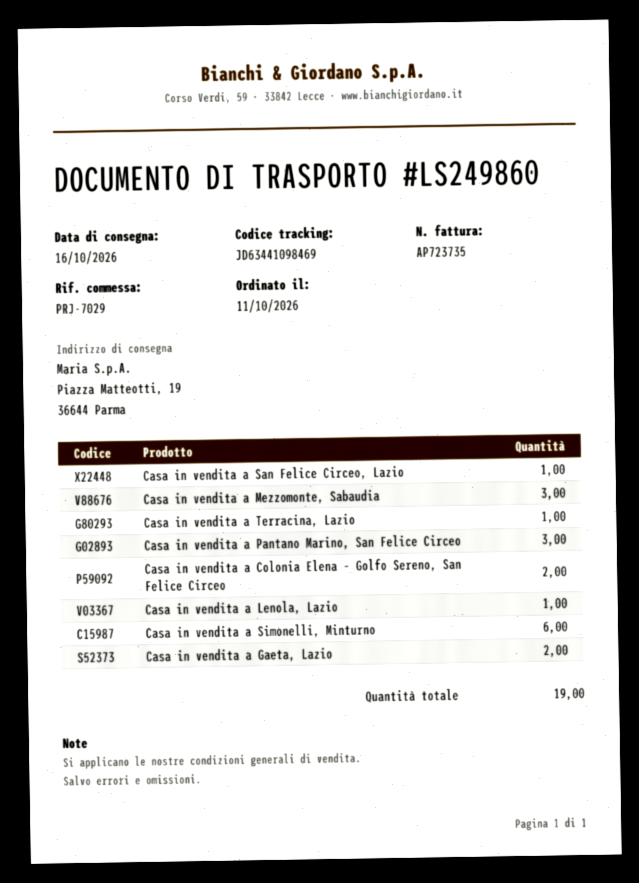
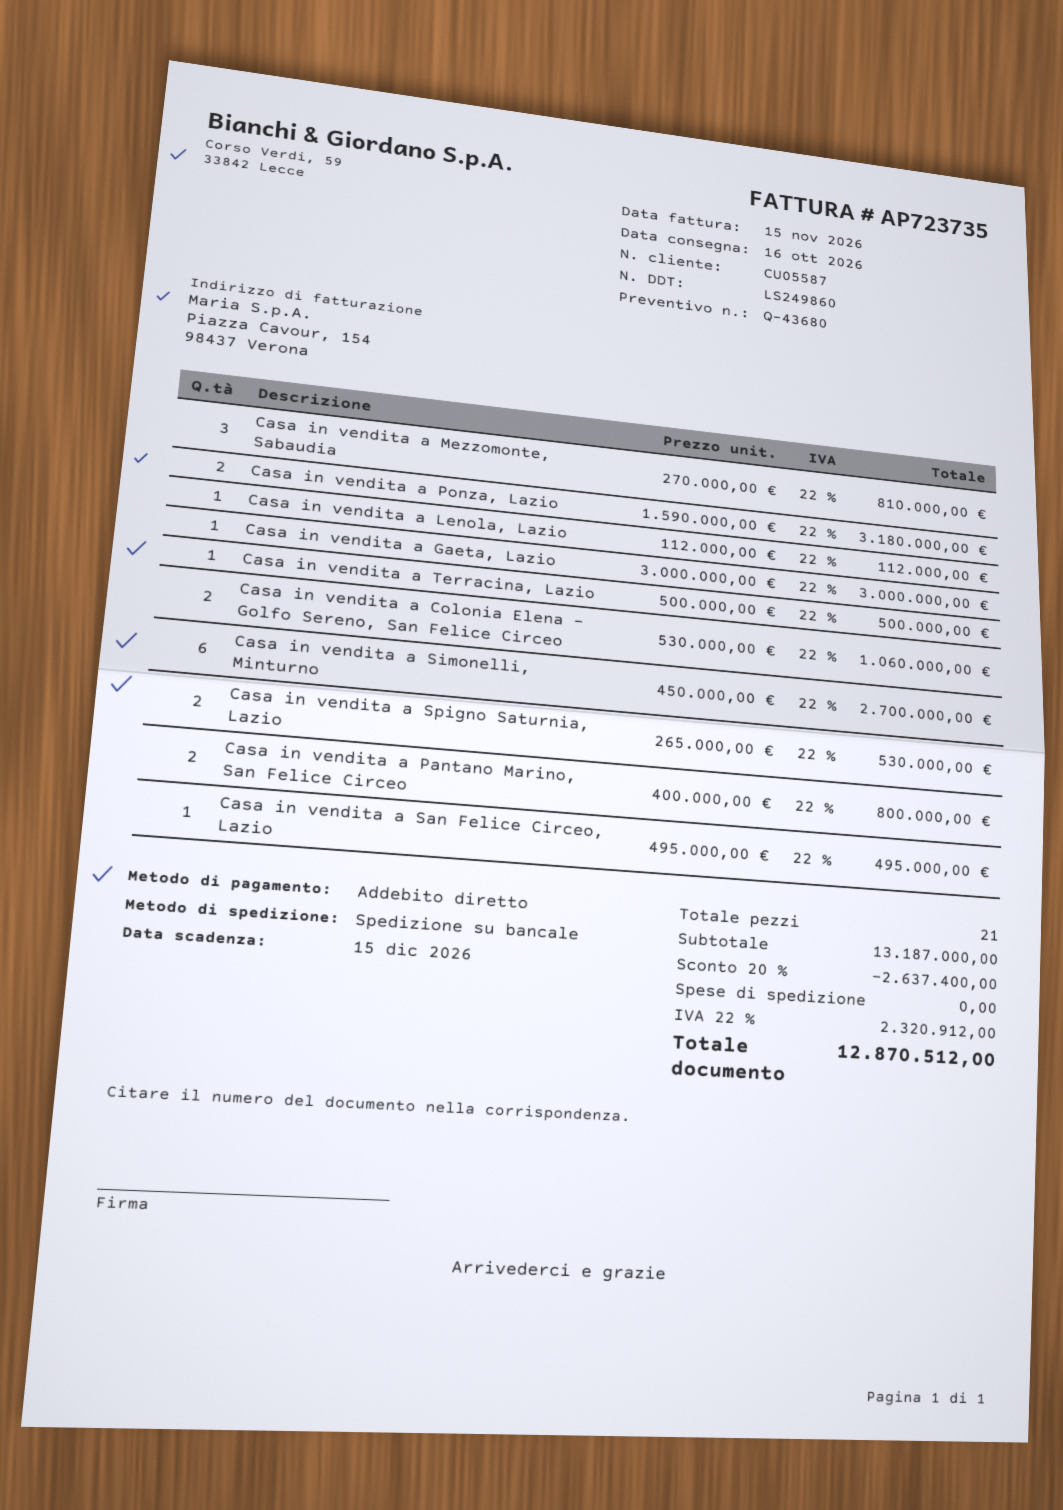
Casa in vendita a Pantano Marino, San Felice Circeo: 3 -> 2
Casa in vendita a Gaeta, Lazio: 2 -> 1
Casa in vendita a Ponza, Lazio: none -> 2
Casa in vendita a Spigno Saturnia, Lazio: none -> 2
total quantity: 19 -> 21

